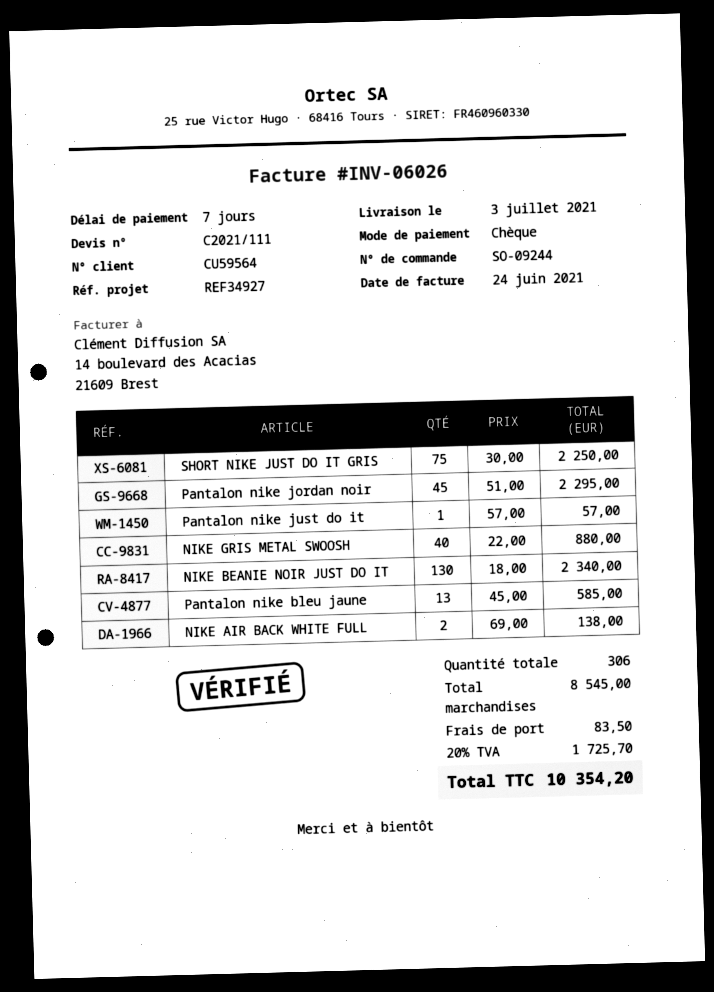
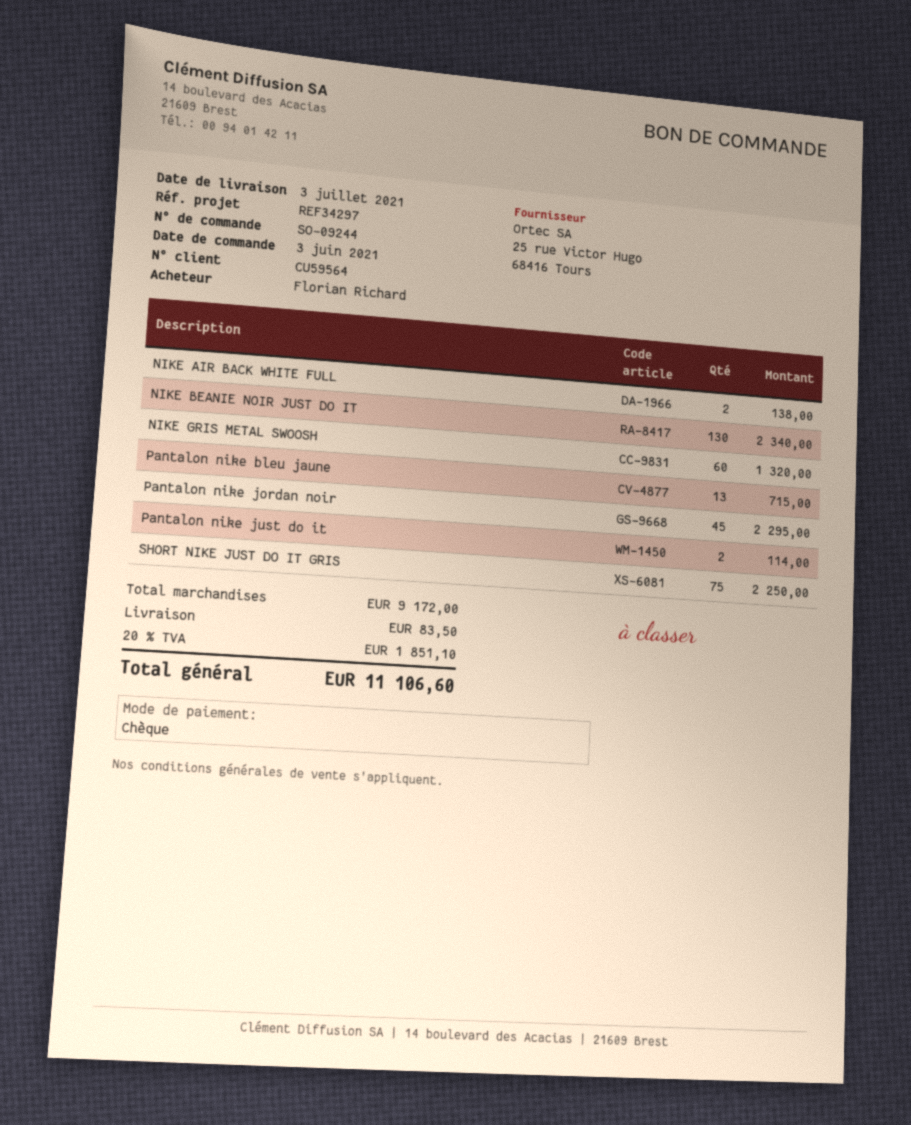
reference: REF34927 -> REF34297
Pantalon nike just do it: 1 for 57.00 -> 2 for 114.00
NIKE GRIS METAL SWOOSH: 40 for 880.00 -> 60 for 1320.00
Pantalon nike bleu jaune: 13 for 585.00 -> 13 for 715.00
subtotal: 8545.00 -> 9172.00
tax: 20% = 1725.70 -> 20% = 1851.10
total: 10354.20 -> 11106.60

